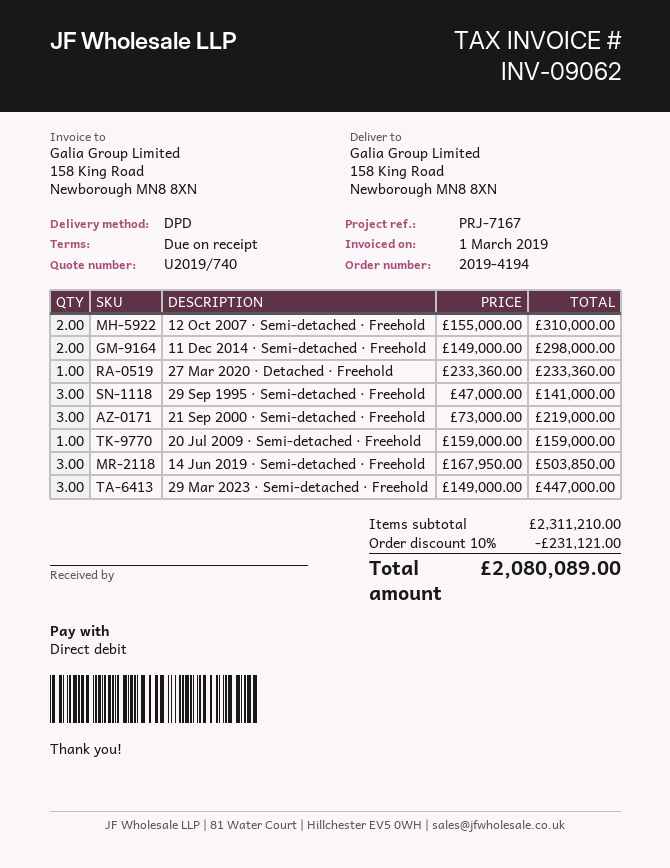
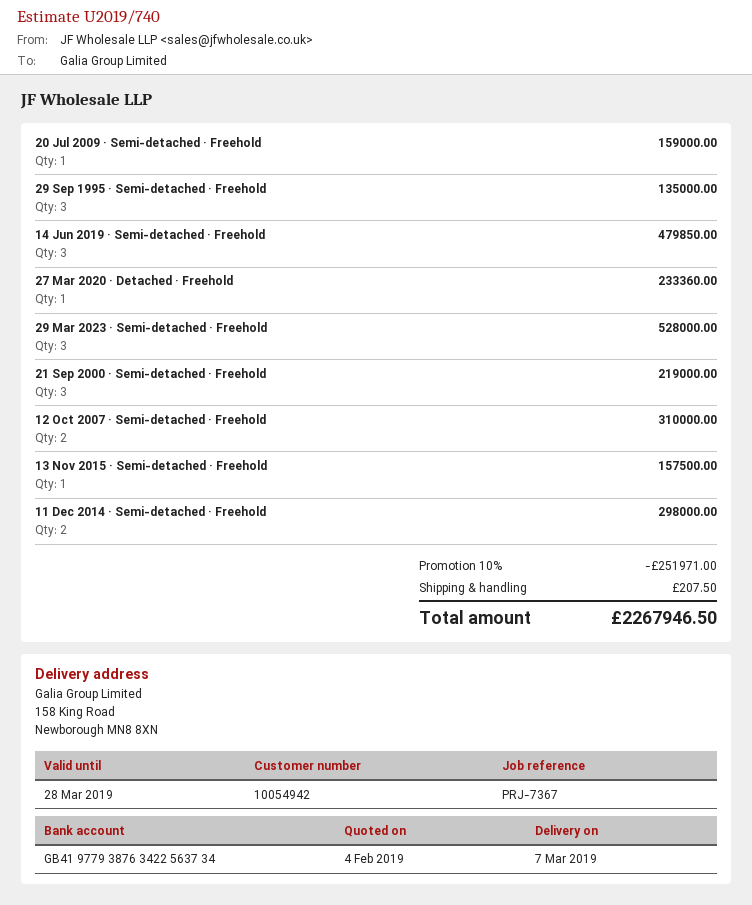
reference: PRJ-7167 -> PRJ-7367
29 Sep 1995 · Semi-detached · Freehold: 3 for 141000.00 -> 3 for 135000.00
14 Jun 2019 · Semi-detached · Freehold: 3 for 503850.00 -> 3 for 479850.00
29 Mar 2023 · Semi-detached · Freehold: 3 for 447000.00 -> 3 for 528000.00
13 Nov 2015 · Semi-detached · Freehold: none -> 1 for 157500.00
discount: 10% = 231121.00 -> 10% = 251971.00
shipping: none -> 207.50
total: 2080089.00 -> 2267946.50

